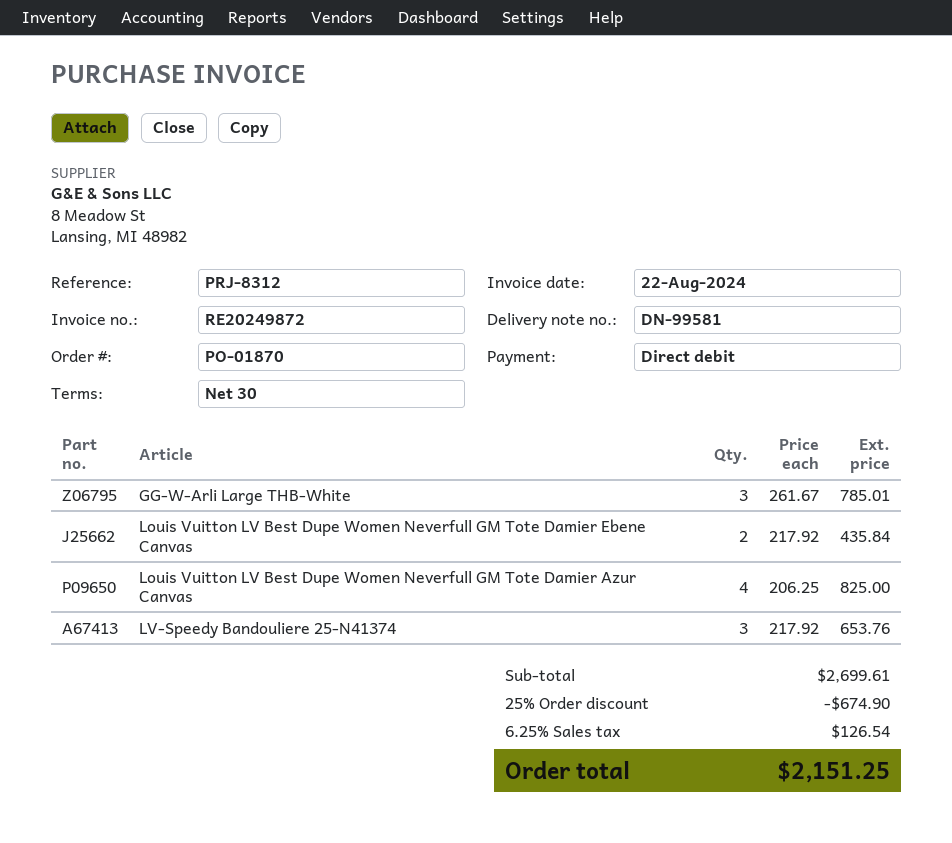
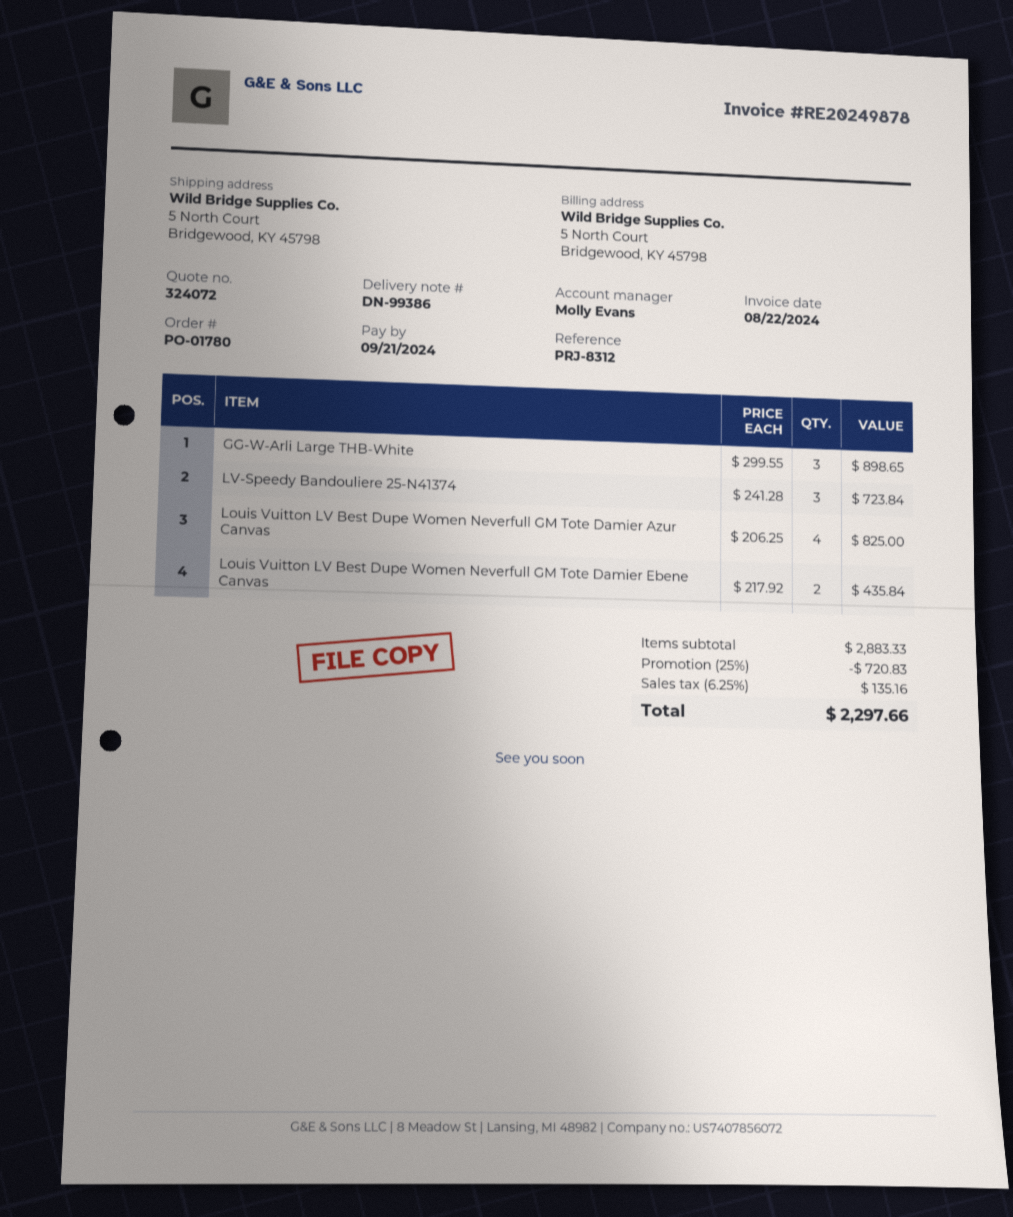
order number: PO-01870 -> PO-01780
delivery note number: DN-99581 -> DN-99386
invoice number: RE20249872 -> RE20249878
GG-W-Arli Large THB-White: 3 x 261.67 = 785.01 -> 3 x 299.55 = 898.65
LV-Speedy Bandouliere 25-N41374: 3 x 217.92 = 653.76 -> 3 x 241.28 = 723.84
subtotal: 2699.61 -> 2883.33
discount: 25% = 674.90 -> 25% = 720.83
tax: 6.25% = 126.54 -> 6.25% = 135.16
total: 2151.25 -> 2297.66

